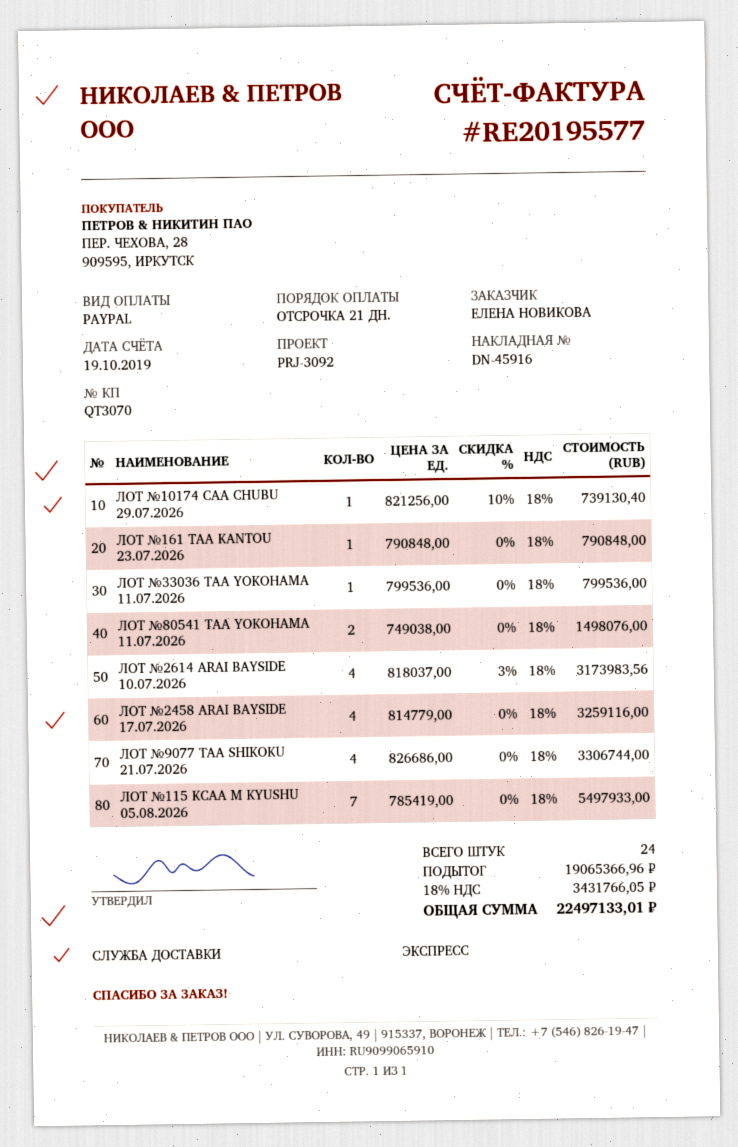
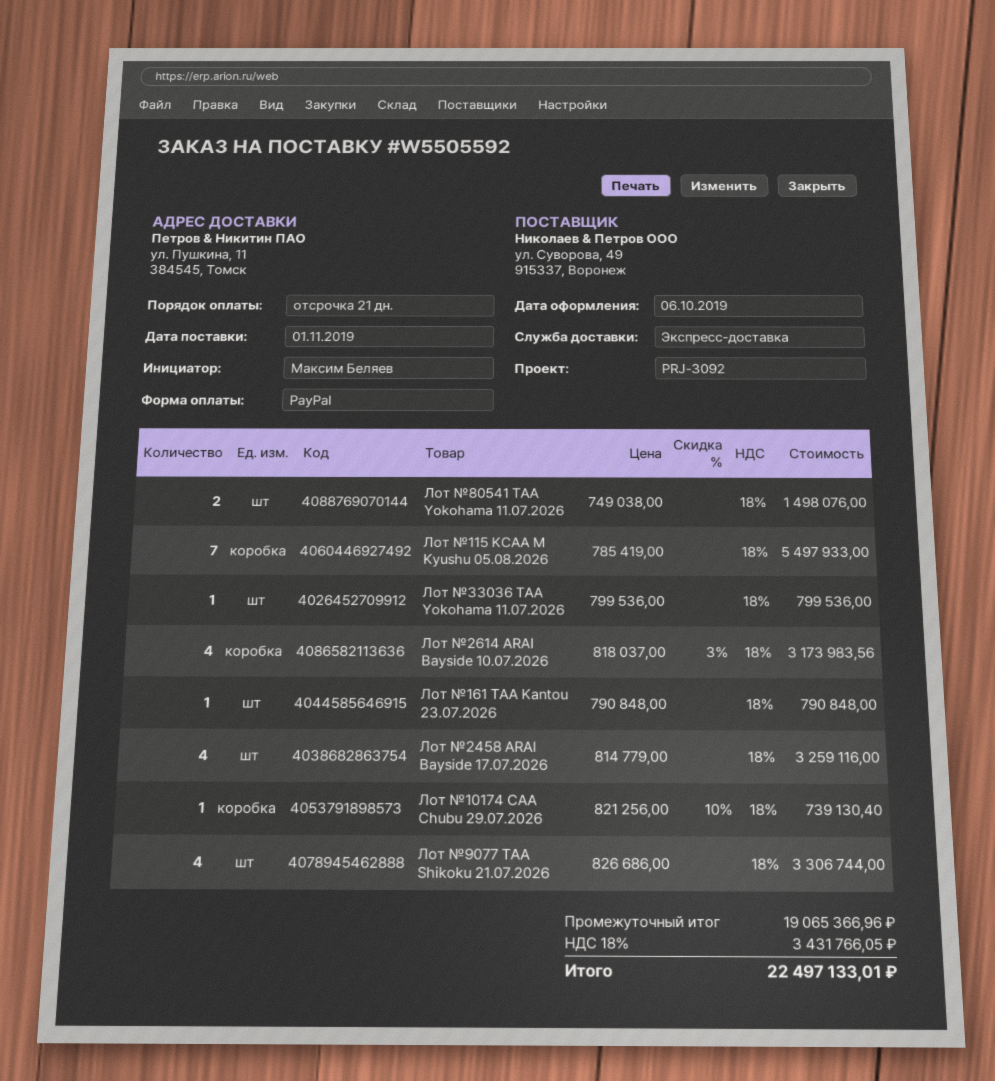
ordered by: ЕЛЕНА НОВИКОВА -> Максим Беляев

